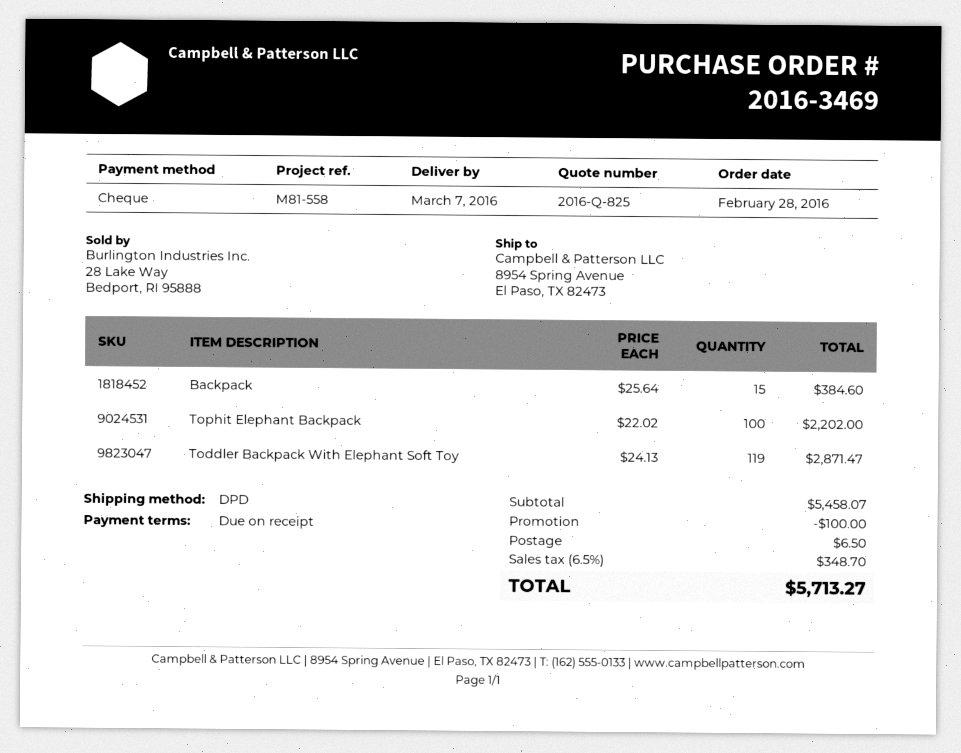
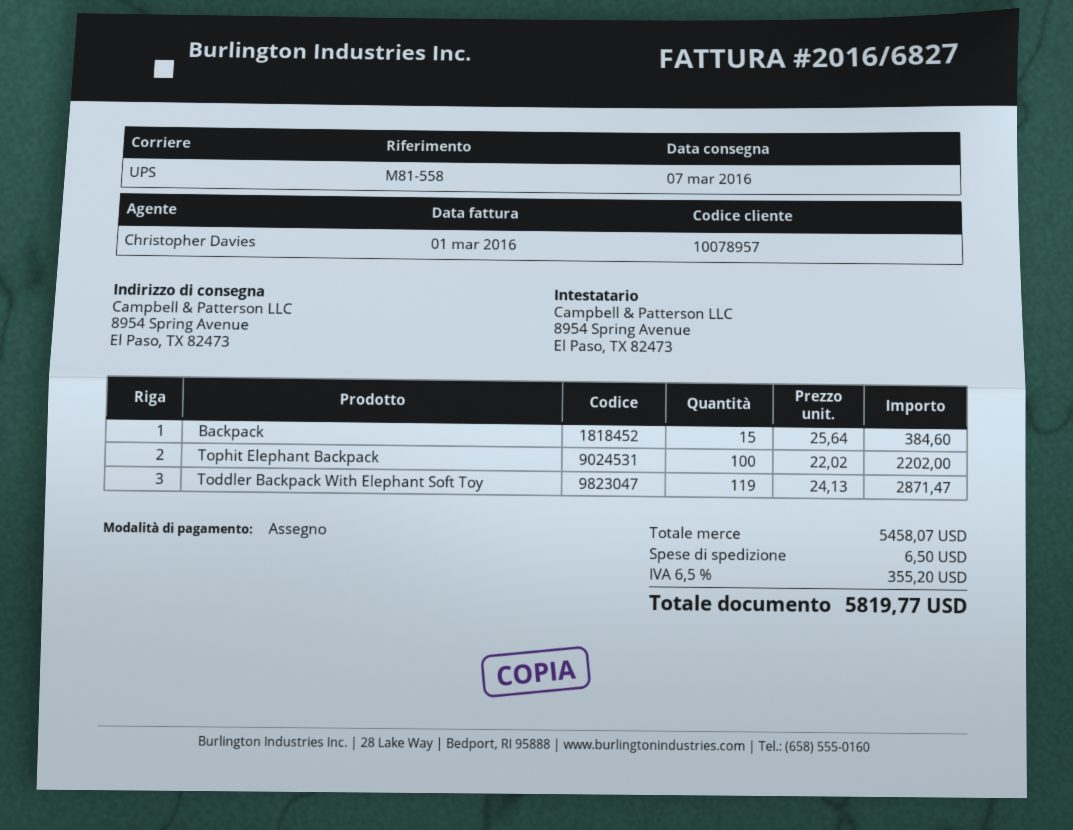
shipping method: DPD -> UPS
discount: 100.00 -> none
tax: 6.5% = 348.70 -> 6.5% = 355.20
total: 5713.27 -> 5819.77

